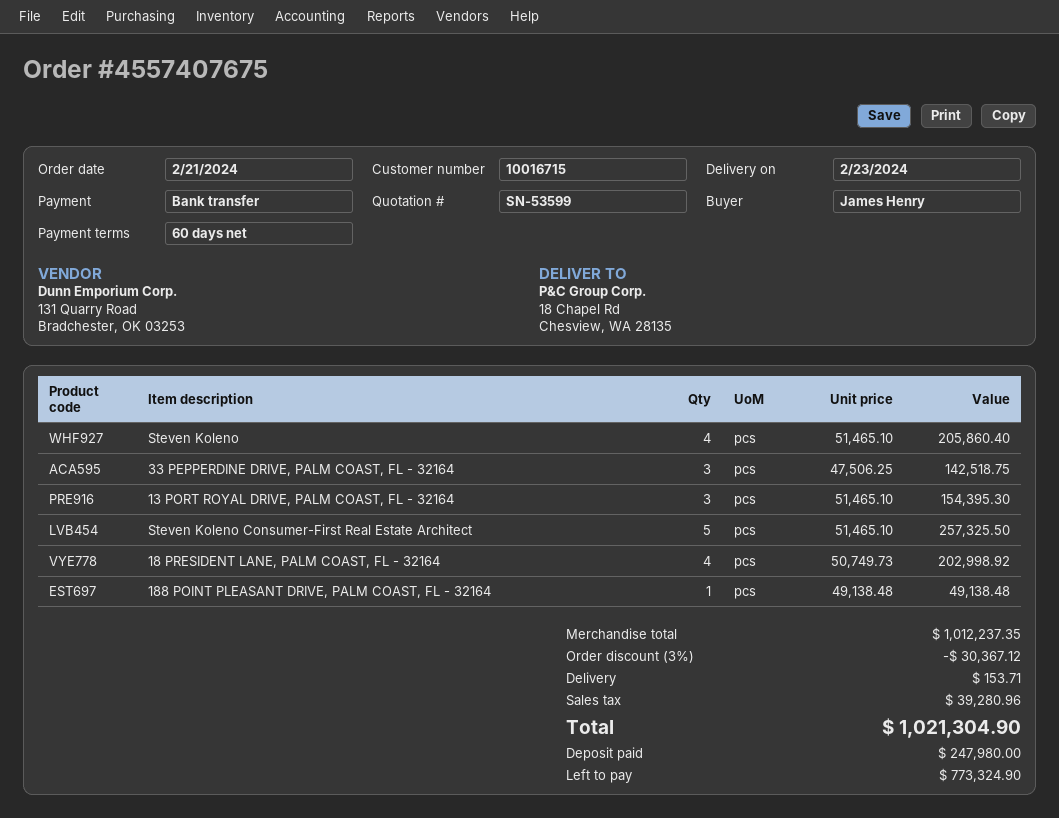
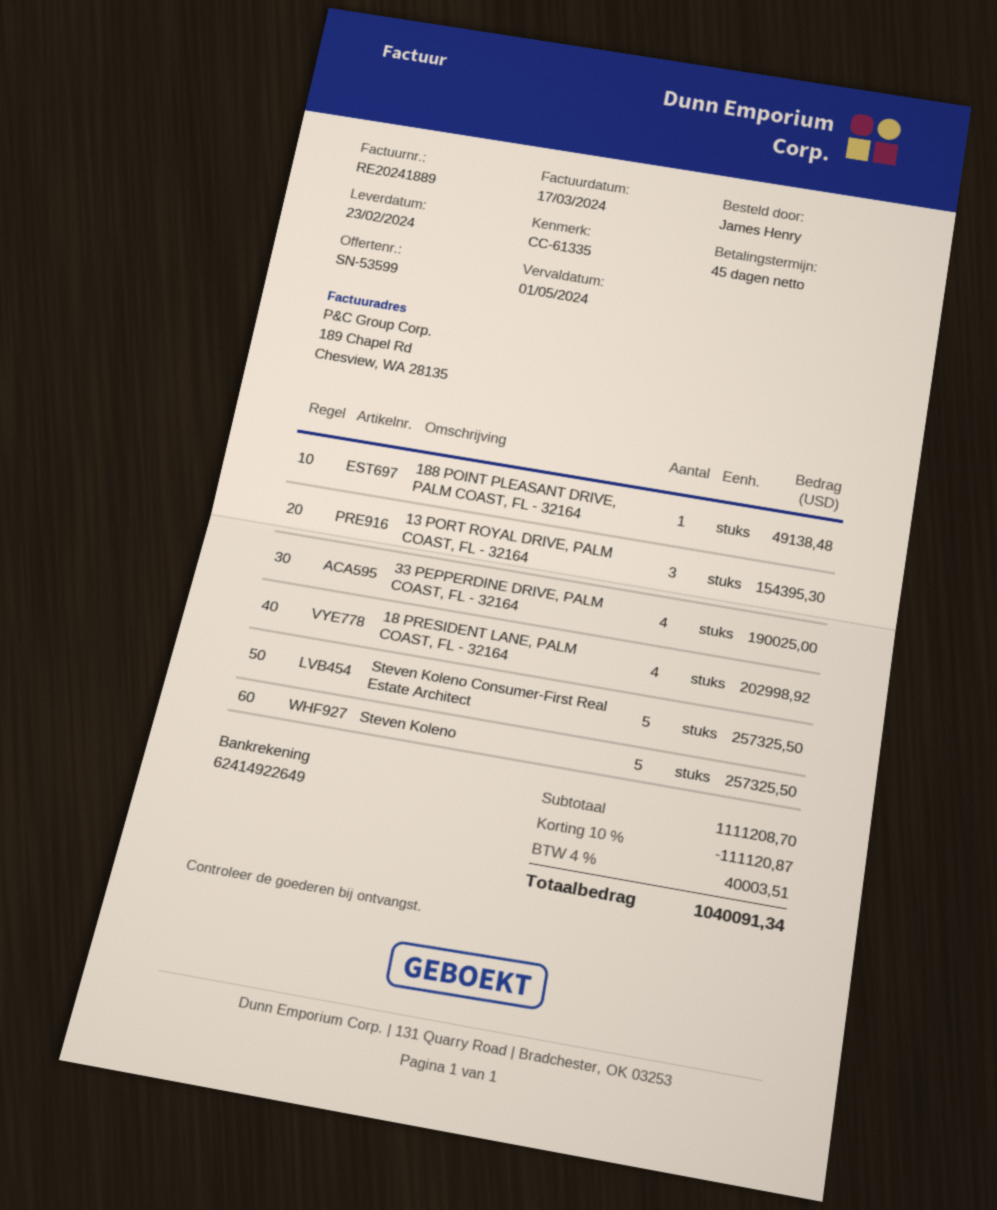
payment terms: 60 days -> 45 days
Steven Koleno: 4 for 205860.40 -> 5 for 257325.50
33 PEPPERDINE DRIVE, PALM COAST, FL - 32164: 3 for 142518.75 -> 4 for 190025.00
subtotal: 1012237.35 -> 1111208.70
discount: 3% = 30367.12 -> 10% = 111120.87
shipping: 153.71 -> none
tax: 39280.96 -> 40003.51
total: 1021304.90 -> 1040091.34

